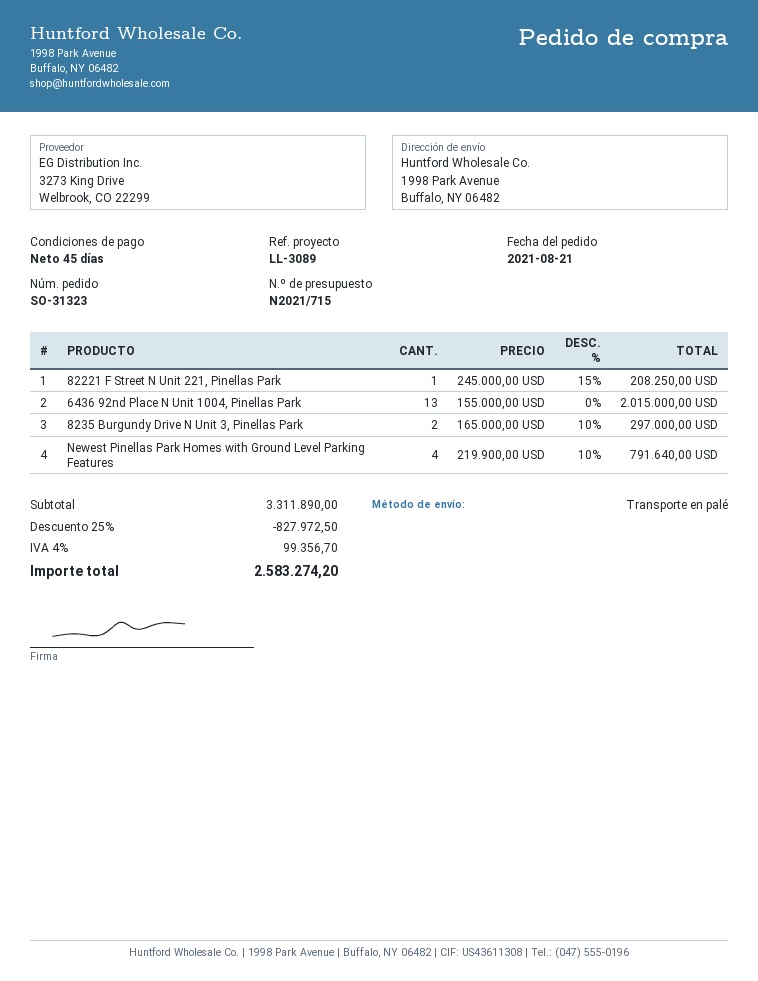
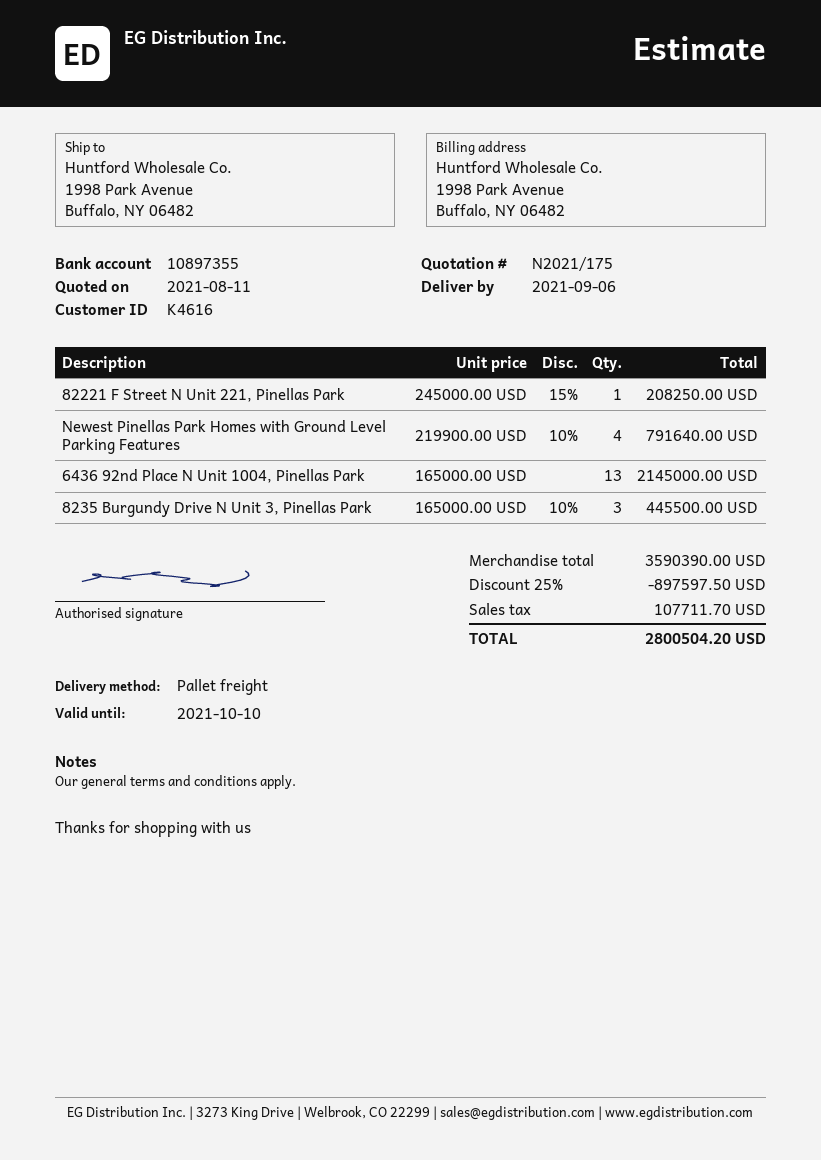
quote number: N2021/715 -> N2021/175
6436 92nd Place N Unit 1004, Pinellas Park: 13 x 155000.00 = 2015000.00 -> 13 x 165000.00 = 2145000.00
8235 Burgundy Drive N Unit 3, Pinellas Park: 2 x 165000.00 - 10% = 297000.00 -> 3 x 165000.00 - 10% = 445500.00
subtotal: 3311890.00 -> 3590390.00
discount: 25% = 827972.50 -> 25% = 897597.50
tax: 99356.70 -> 107711.70
total: 2583274.20 -> 2800504.20

